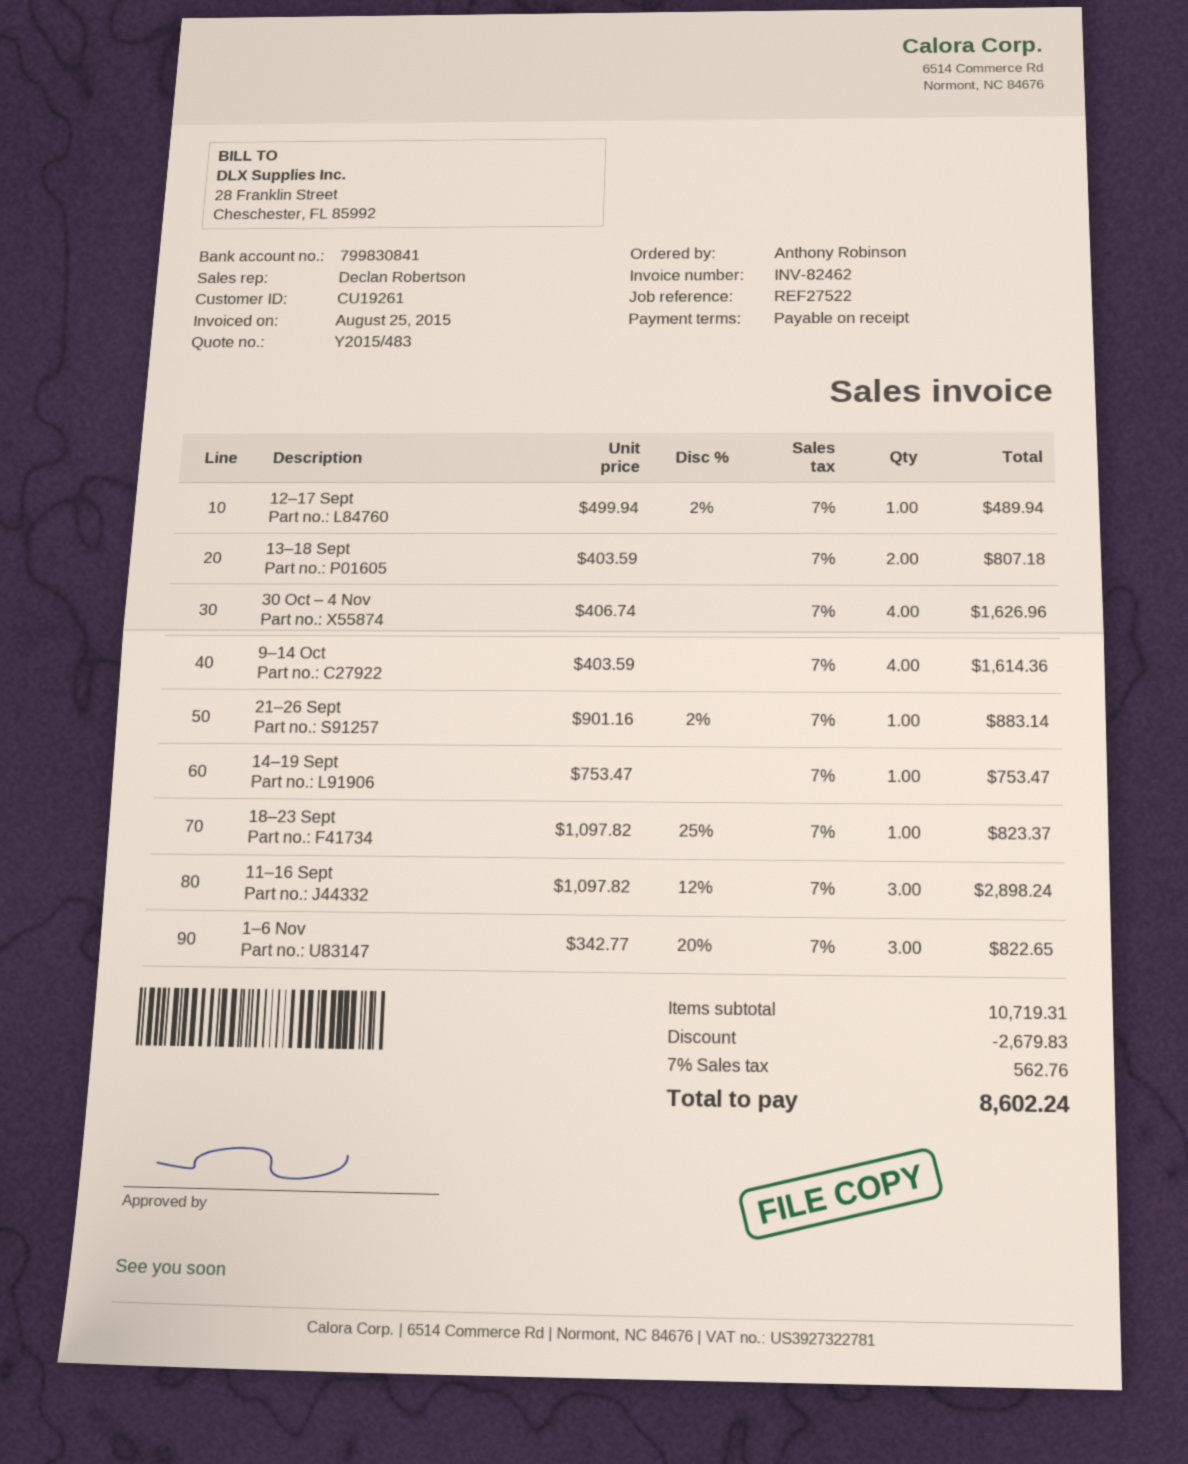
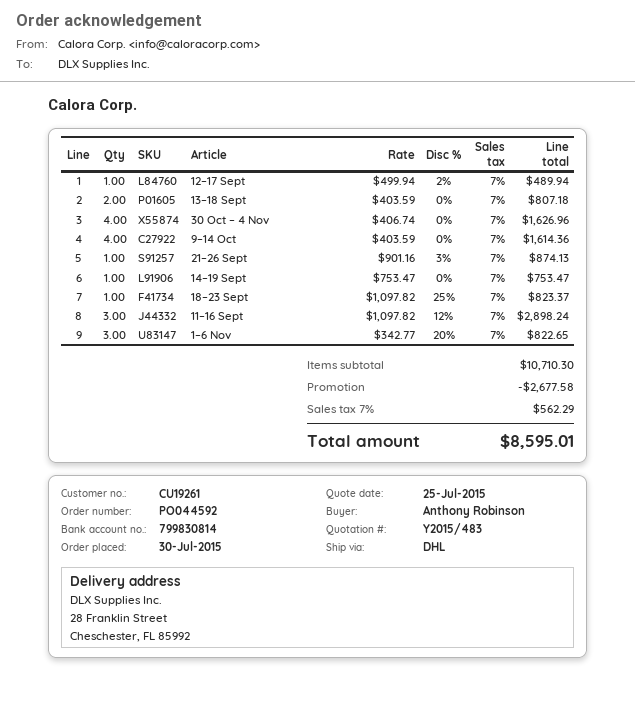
bank account: 799830841 -> 799830814
21–26 Sept: 1 x 901.16 - 2% = 883.14 -> 1 x 901.16 - 3% = 874.13
subtotal: 10719.31 -> 10710.30
discount: 2679.83 -> 2677.58
tax: 7% = 562.76 -> 7% = 562.29
total: 8602.24 -> 8595.01

